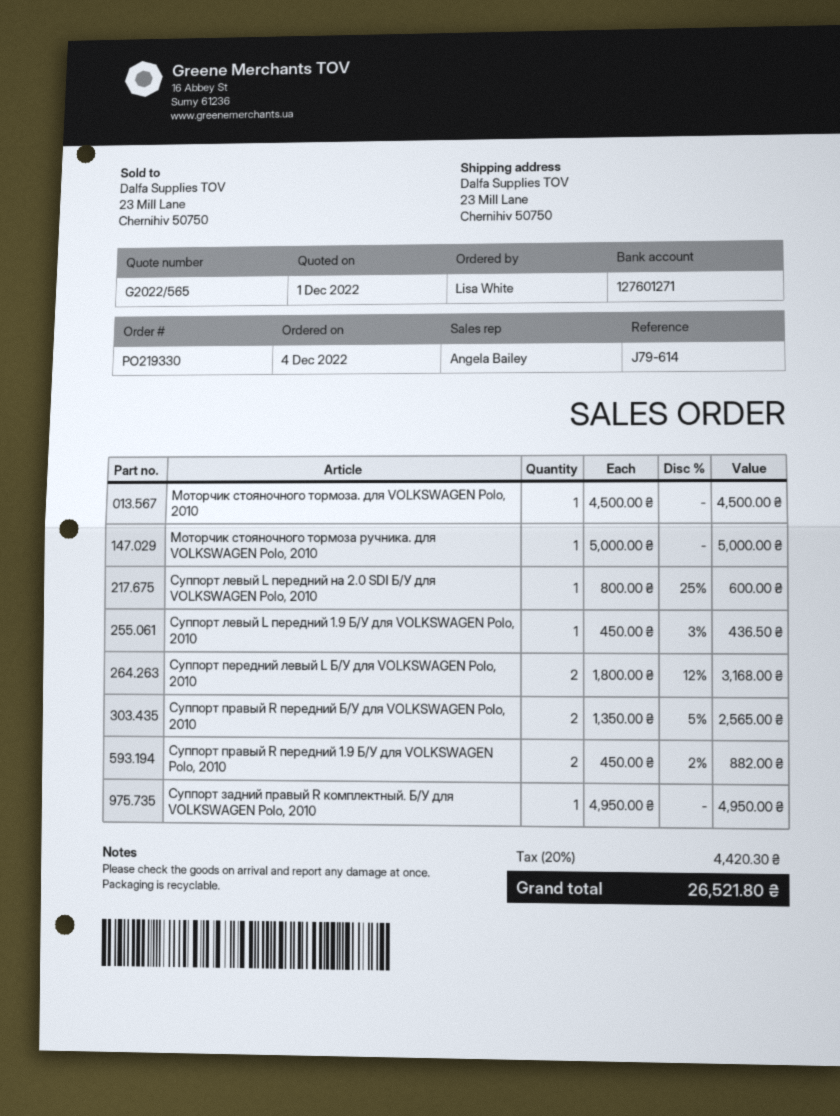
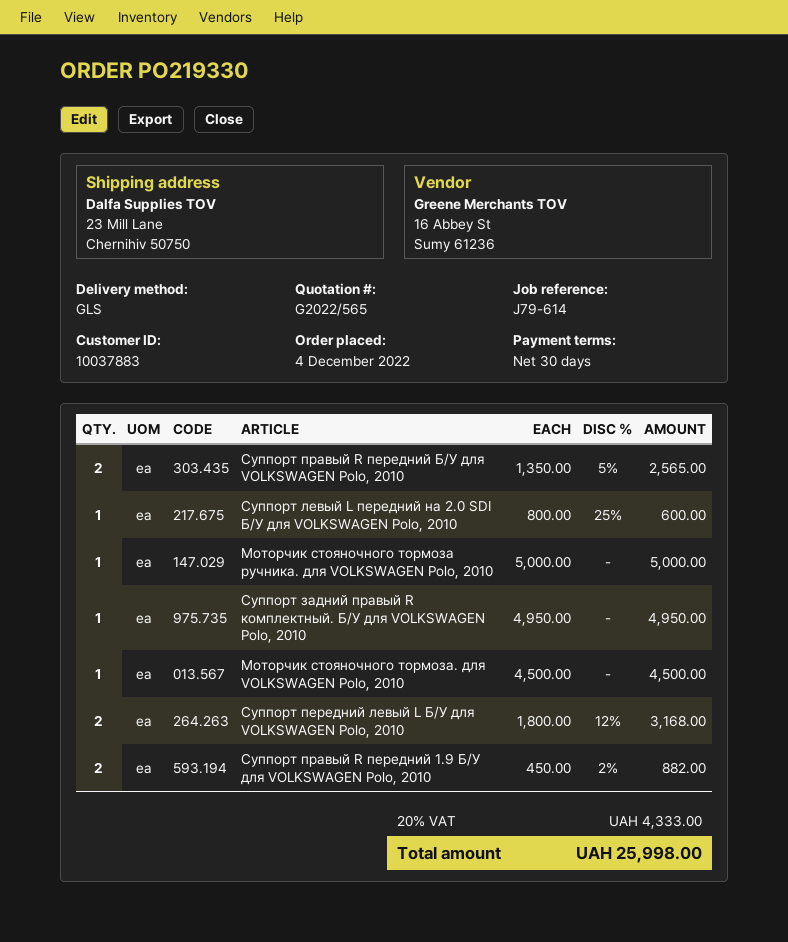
Суппорт левый L передний 1.9 Б/У для VOLKSWAGEN Polo, 2010: 1 x 450.00 - 3% = 436.50 -> none
tax: 20% = 4420.30 -> 20% = 4333.00
total: 26521.80 -> 25998.00

